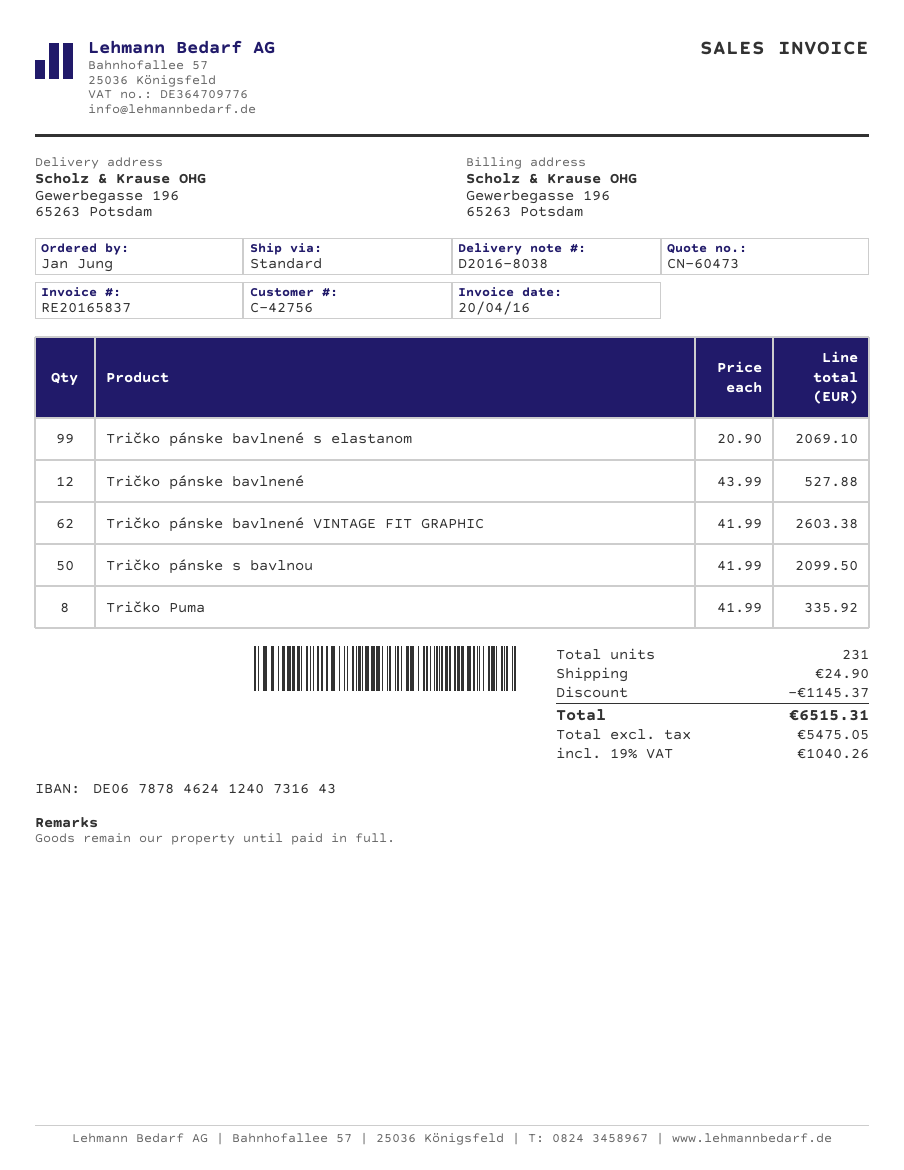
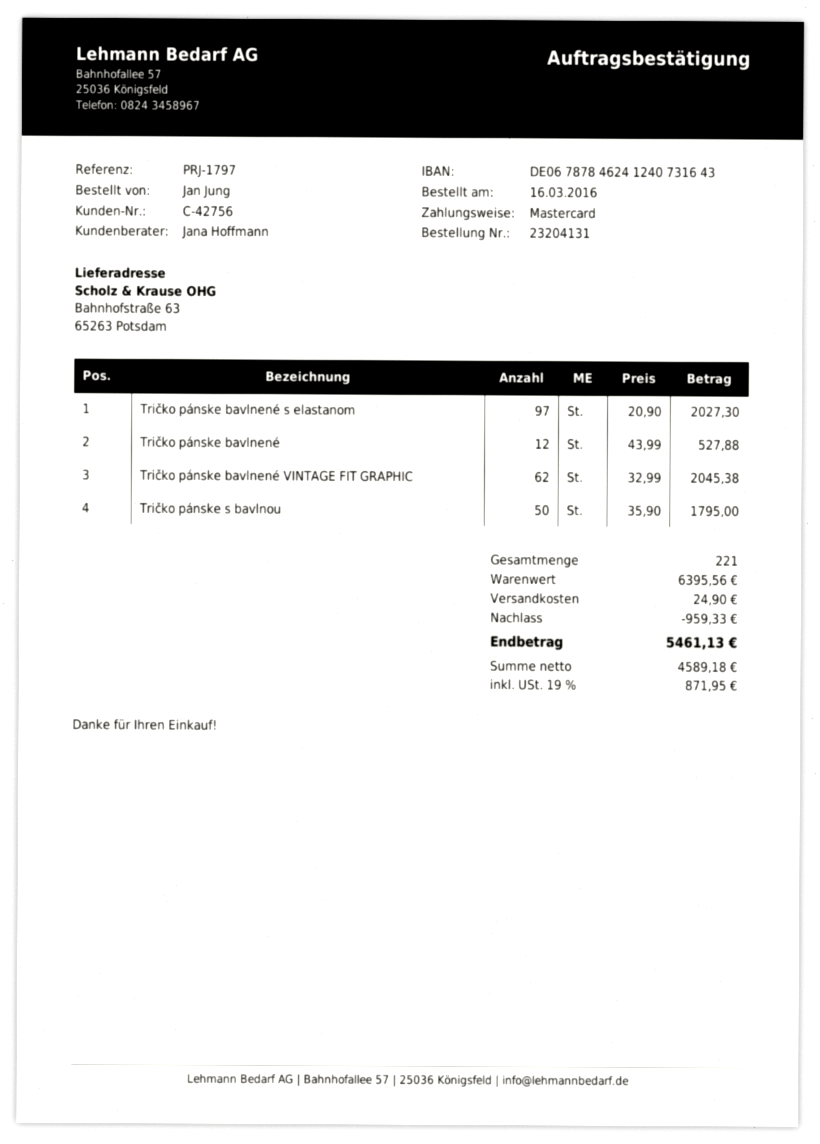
ship to: Gewerbegasse 196, 65263 Potsdam -> Bahnhofstraße 63, 65263 Potsdam
Tričko pánske bavlnené s elastanom: 99 x 20.90 = 2069.10 -> 97 x 20.90 = 2027.30
Tričko pánske bavlnené VINTAGE FIT GRAPHIC: 62 x 41.99 = 2603.38 -> 62 x 32.99 = 2045.38
Tričko pánske s bavlnou: 50 x 41.99 = 2099.50 -> 50 x 35.90 = 1795.00
Tričko Puma: 8 x 41.99 = 335.92 -> none
total quantity: 231 -> 221
discount: 1145.37 -> 959.33
net: 5475.05 -> 4589.18
tax: 19% = 1040.26 -> 19% = 871.95
total: 6515.31 -> 5461.13

